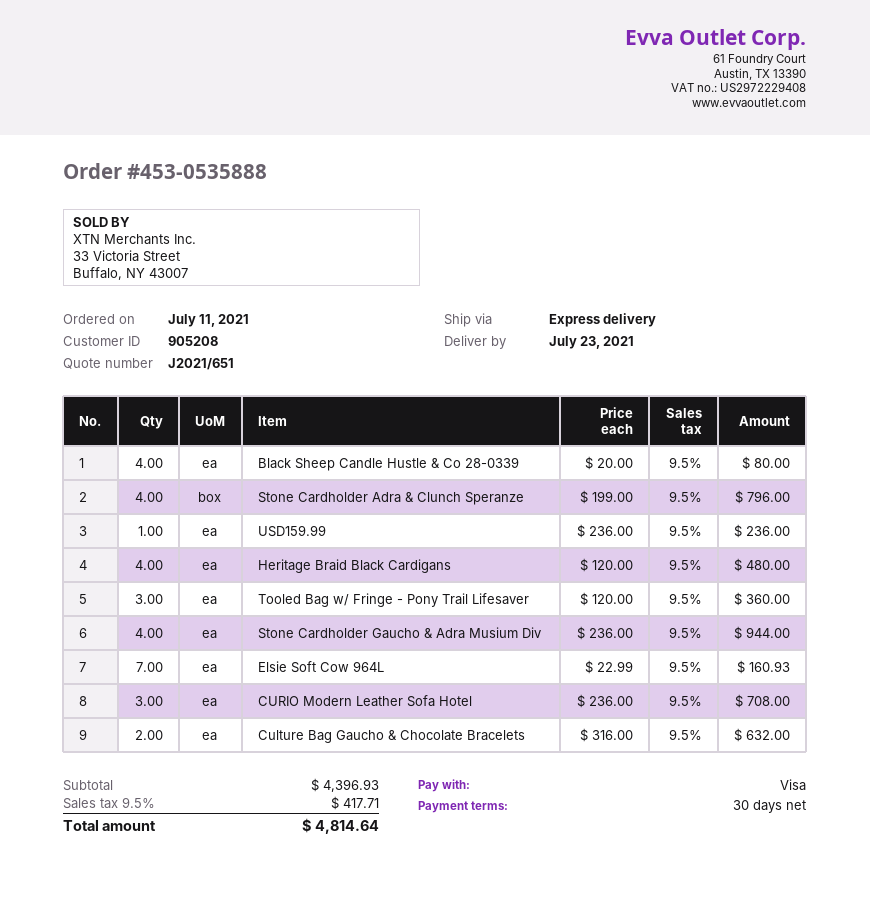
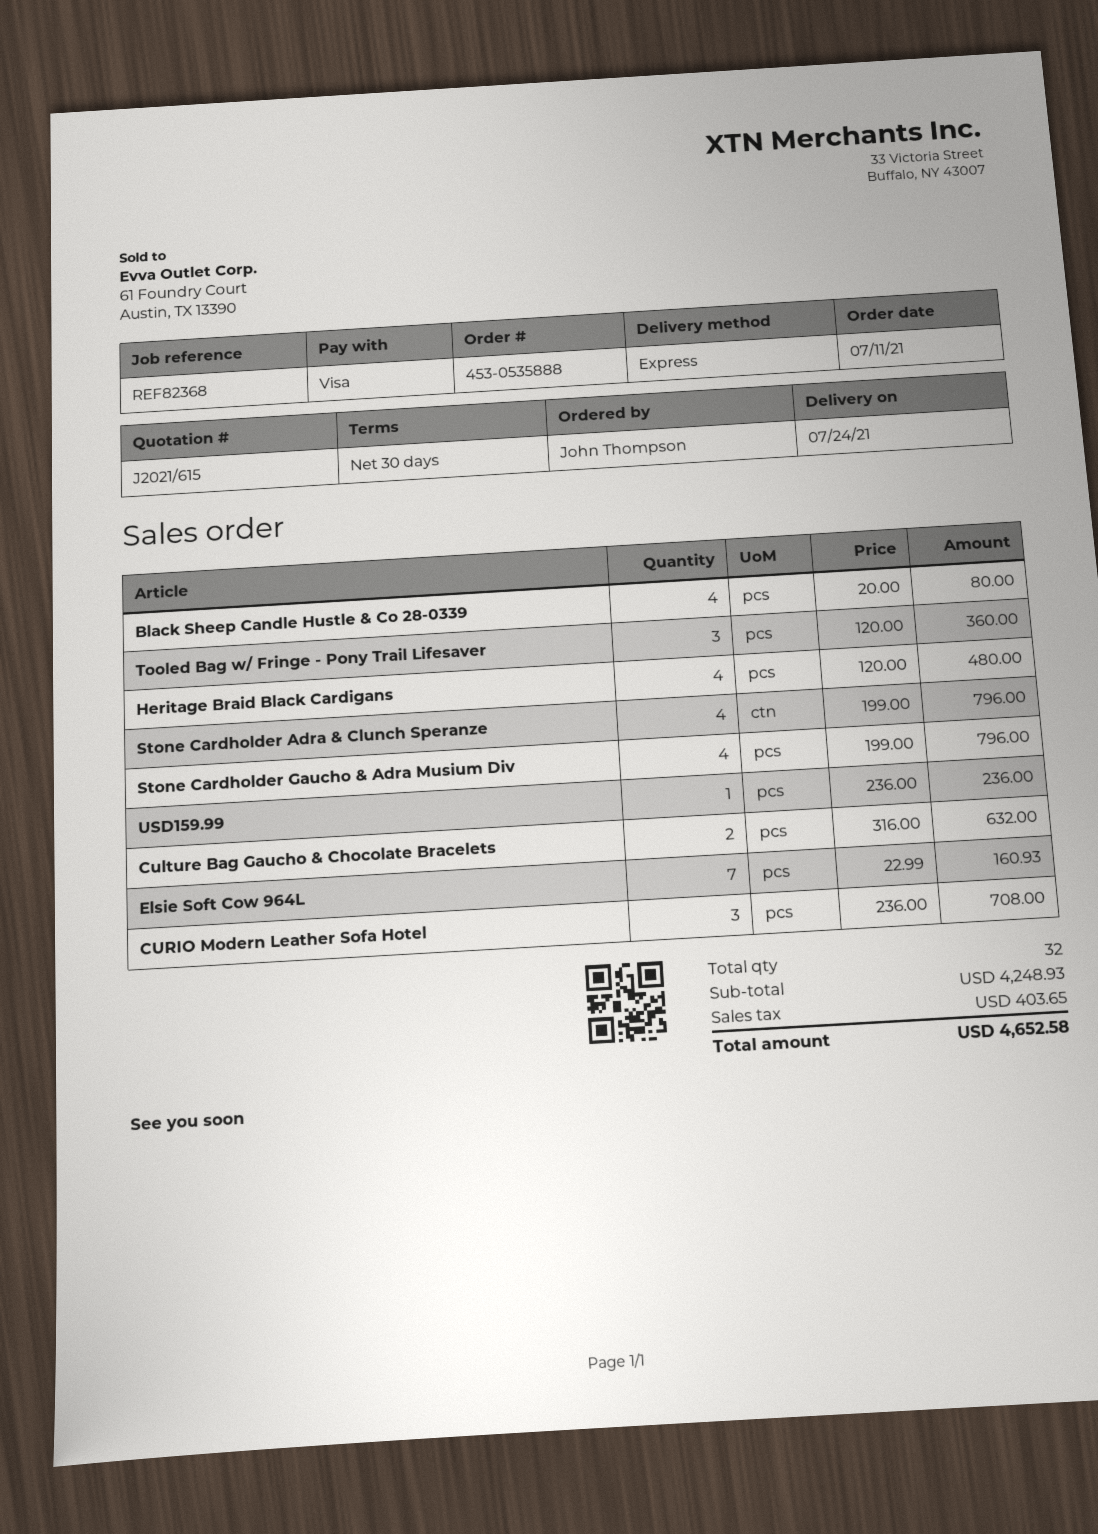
quote number: J2021/651 -> J2021/615
delivery date: 2021-07-23 -> 2021-07-24
Stone Cardholder Gaucho & Adra Musium Div: 4 x 236.00 = 944.00 -> 4 x 199.00 = 796.00
subtotal: 4396.93 -> 4248.93
tax: 417.71 -> 403.65
total: 4814.64 -> 4652.58

